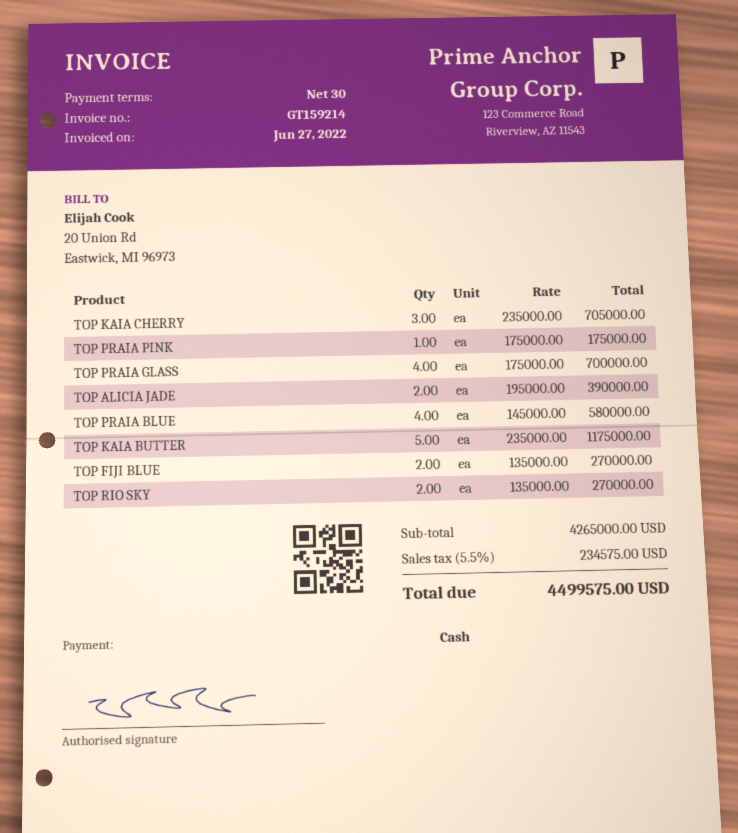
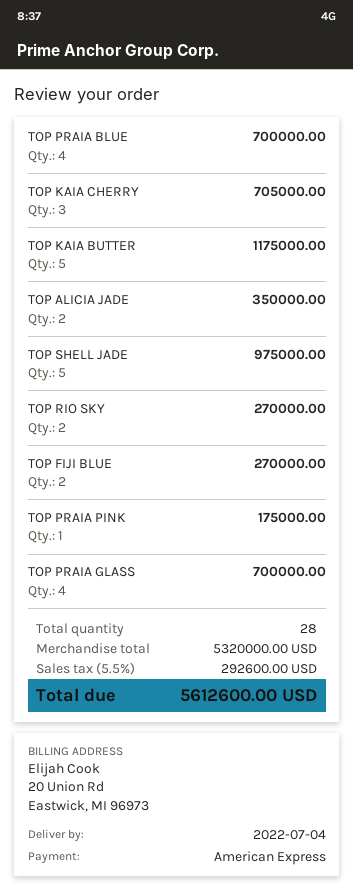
payment method: cash -> American Express
TOP ALICIA JADE: 2 for 390000.00 -> 2 for 350000.00
TOP PRAIA BLUE: 4 for 580000.00 -> 4 for 700000.00
TOP SHELL JADE: none -> 5 for 975000.00
subtotal: 4265000.00 -> 5320000.00
tax: 5.5% = 234575.00 -> 5.5% = 292600.00
total: 4499575.00 -> 5612600.00

